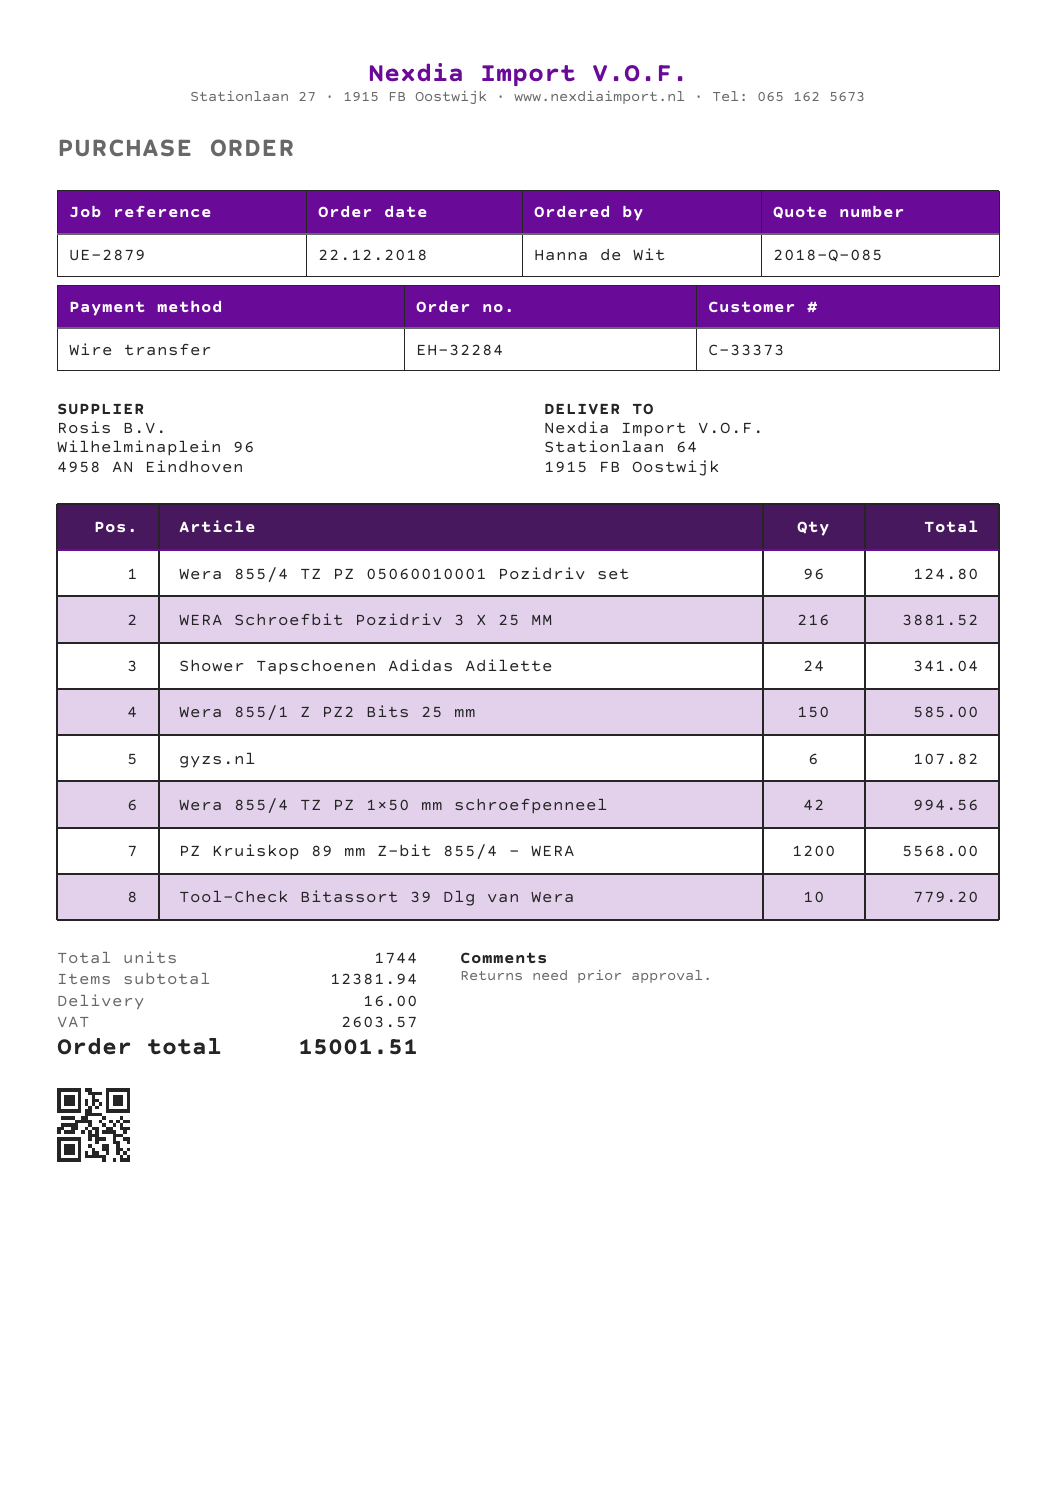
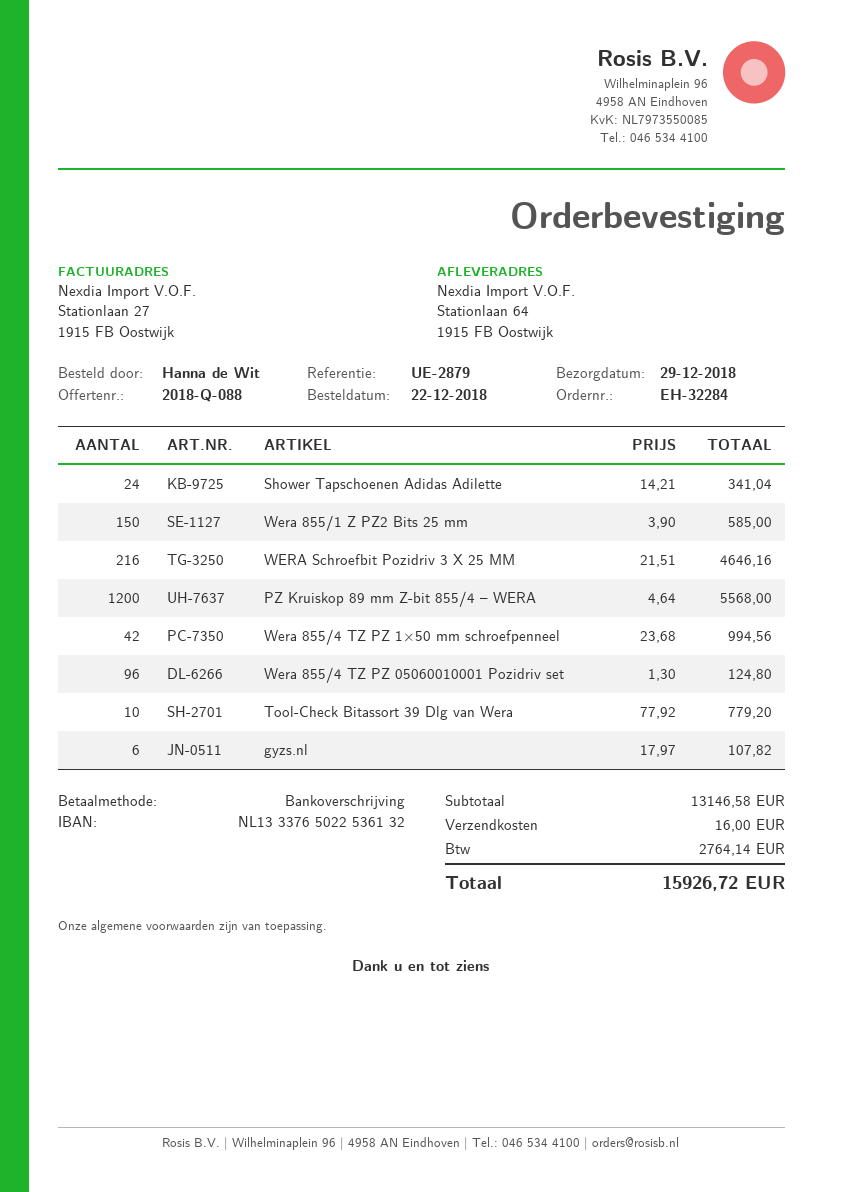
quote number: 2018-Q-085 -> 2018-Q-088
WERA Schroefbit Pozidriv 3 X 25 MM: 216 for 3881.52 -> 216 for 4646.16
subtotal: 12381.94 -> 13146.58
tax: 2603.57 -> 2764.14
total: 15001.51 -> 15926.72

